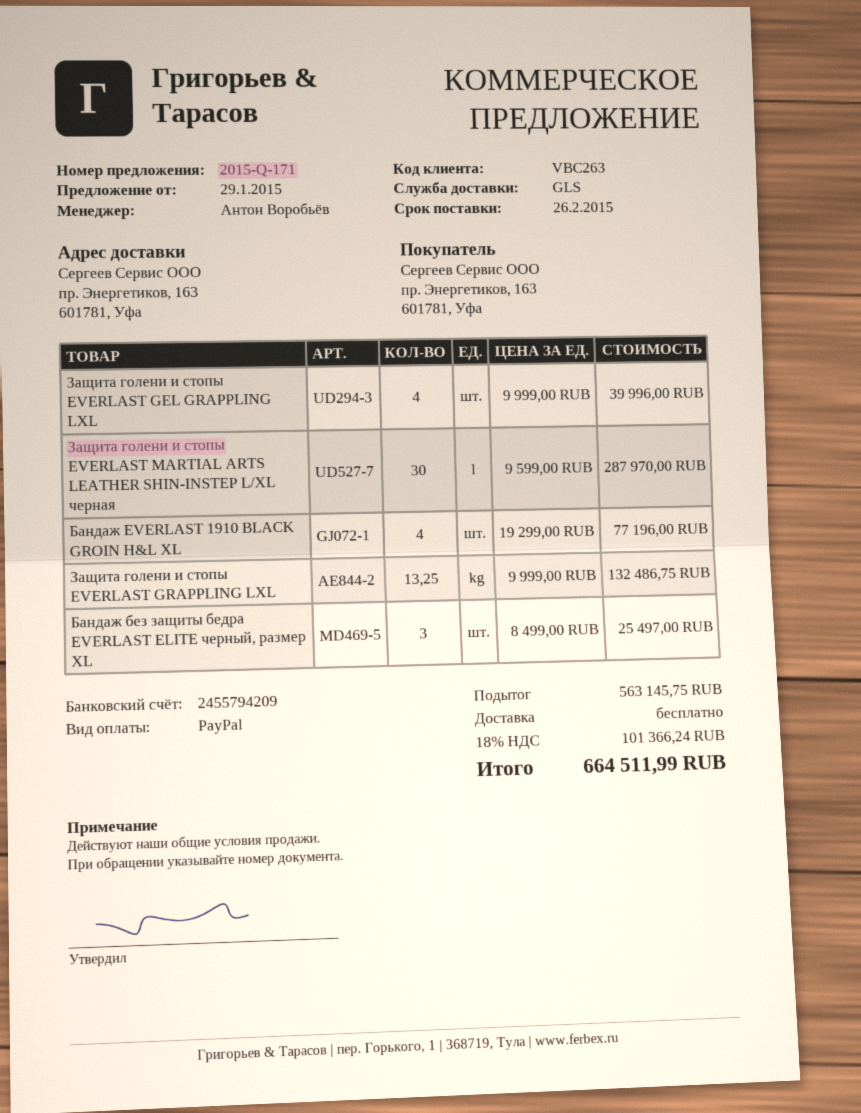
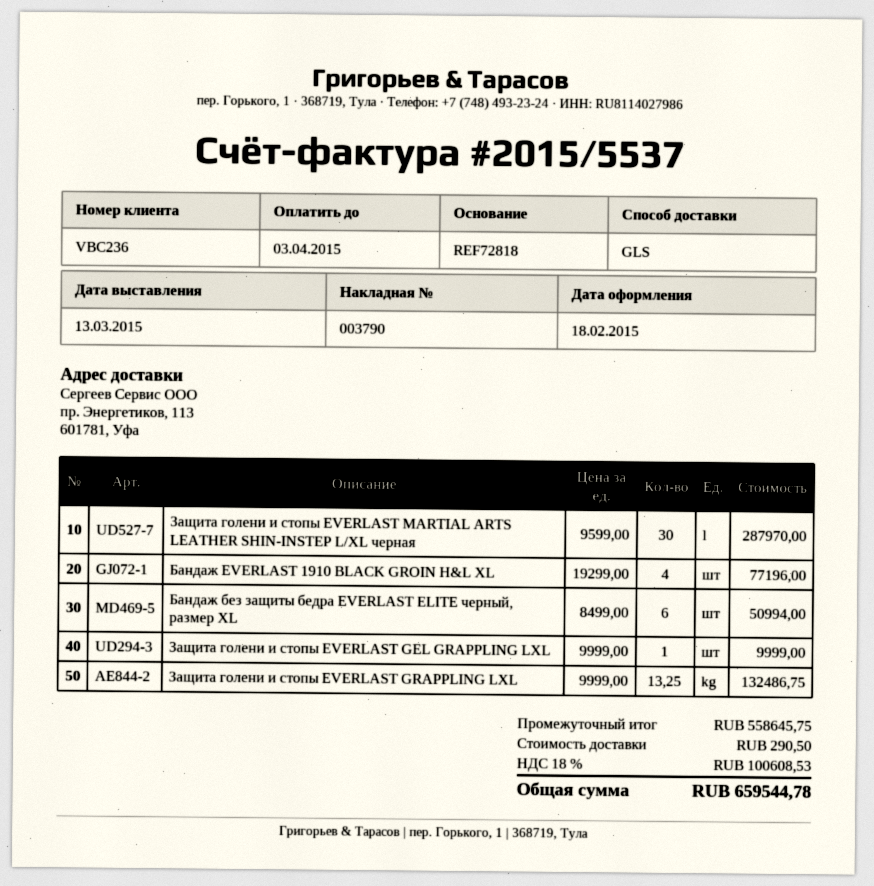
customer number: VBC263 -> VBC236
ship to: пр. Энергетиков, 163, 601781, Уфа -> пр. Энергетиков, 113, 601781, Уфа
Защита голени и стопы EVERLAST GEL GRAPPLING LXL: 4 x 9999.00 = 39996.00 -> 1 x 9999.00 = 9999.00
Бандаж без защиты бедра EVERLAST ELITE черный, размер XL: 3 x 8499.00 = 25497.00 -> 6 x 8499.00 = 50994.00
subtotal: 563145.75 -> 558645.75
shipping: 0.00 -> 290.50
tax: 18% = 101366.24 -> 18% = 100608.53
total: 664511.99 -> 659544.78

